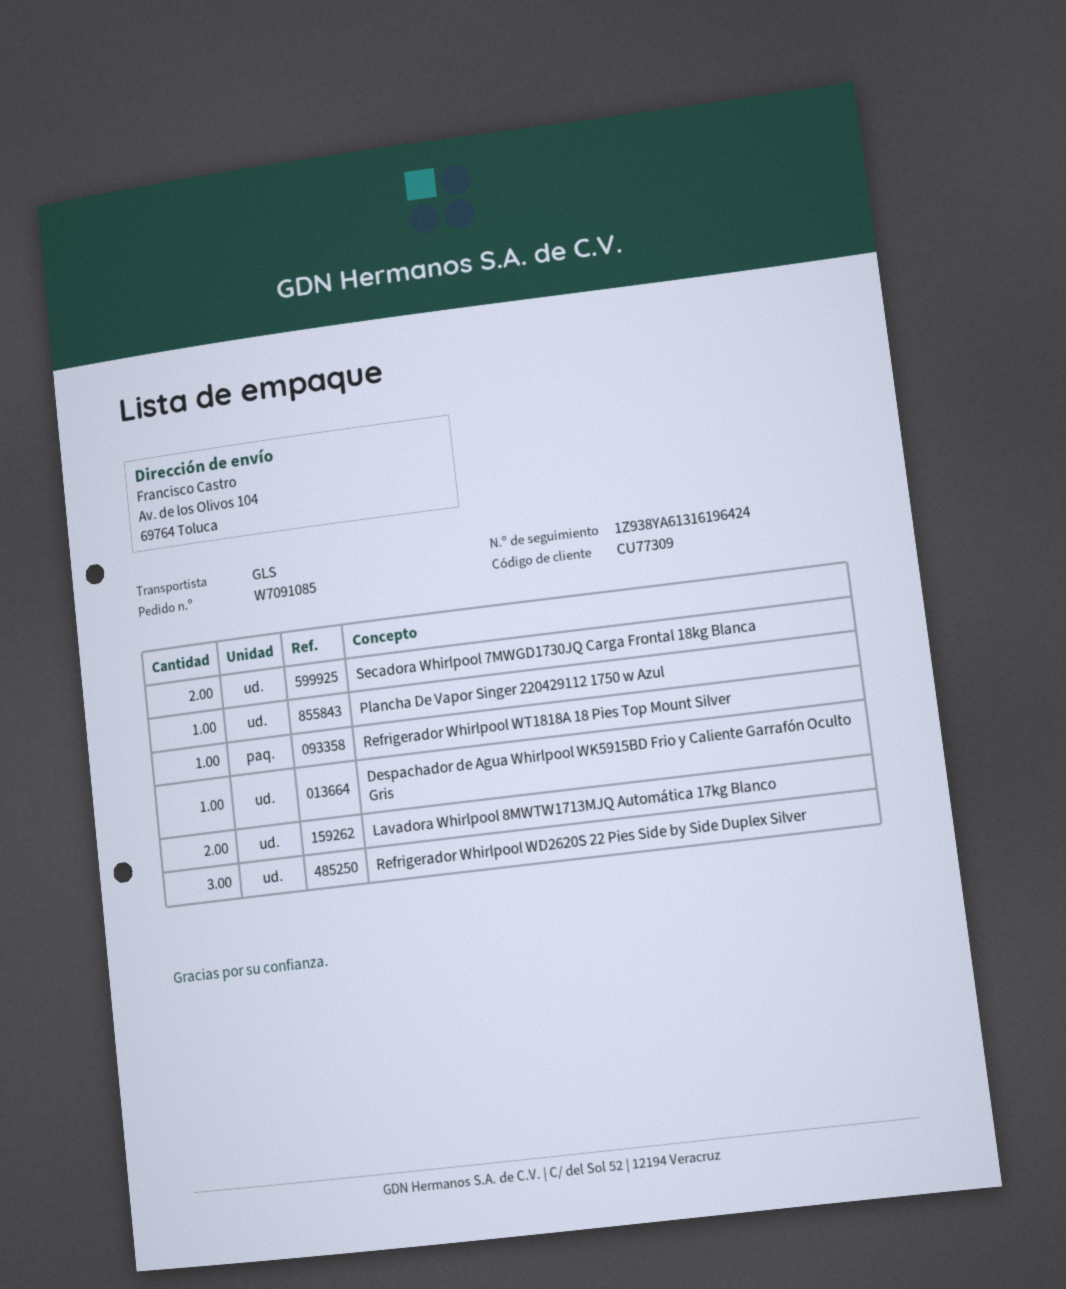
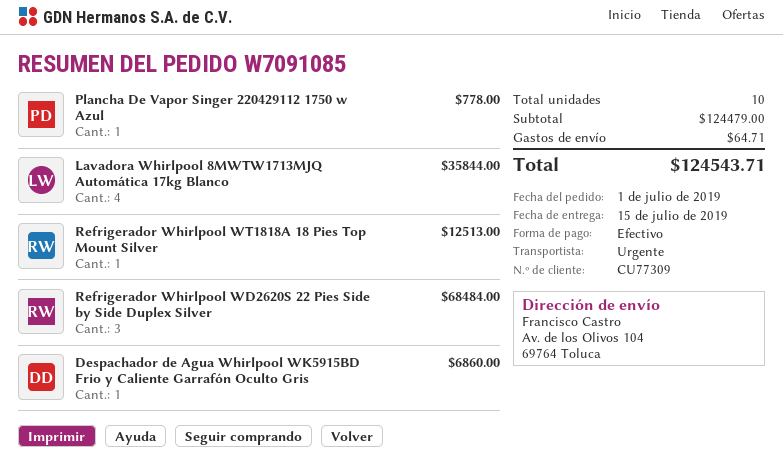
shipping method: GLS -> express
Secadora Whirlpool 7MWGD1730JQ Carga Frontal 18kg Blanca: 2 -> none
Lavadora Whirlpool 8MWTW1713MJQ Automática 17kg Blanco: 2 -> 4

